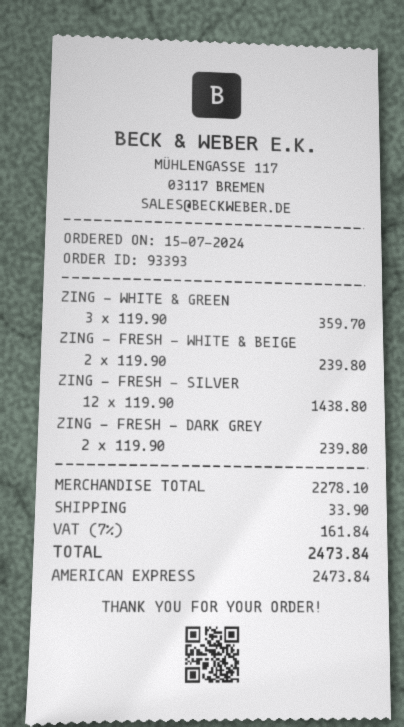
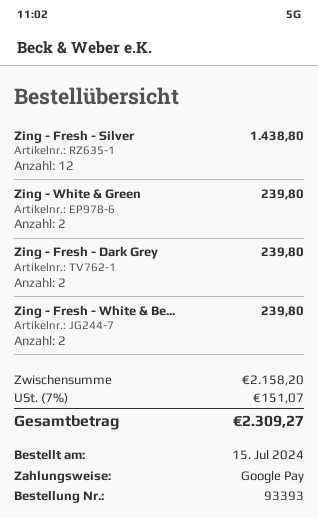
payment method: American Express -> Google Pay
ZING - WHITE & GREEN: 3 for 359.70 -> 2 for 239.80
subtotal: 2278.10 -> 2158.20
shipping: 33.90 -> none
tax: 7% = 161.84 -> 7% = 151.07
total: 2473.84 -> 2309.27

